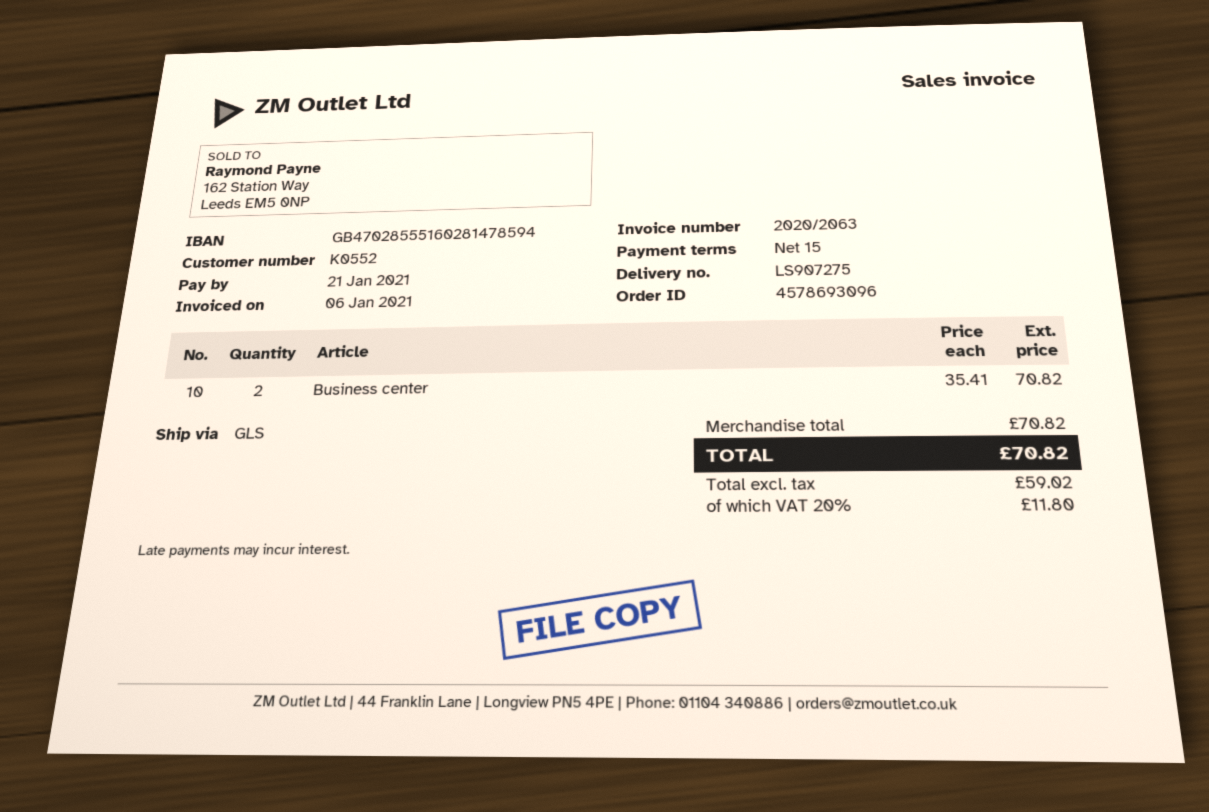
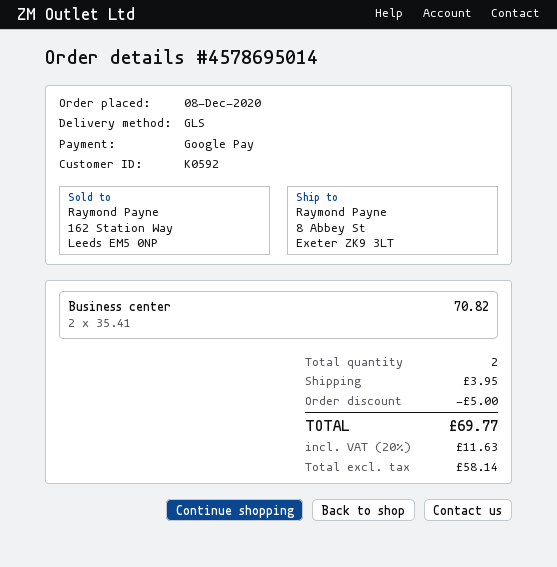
order number: 4578693096 -> 4578695014
customer number: K0552 -> K0592
discount: none -> 5.00
shipping: none -> 3.95
net: 59.02 -> 58.14
tax: 20% = 11.80 -> 20% = 11.63
total: 70.82 -> 69.77

